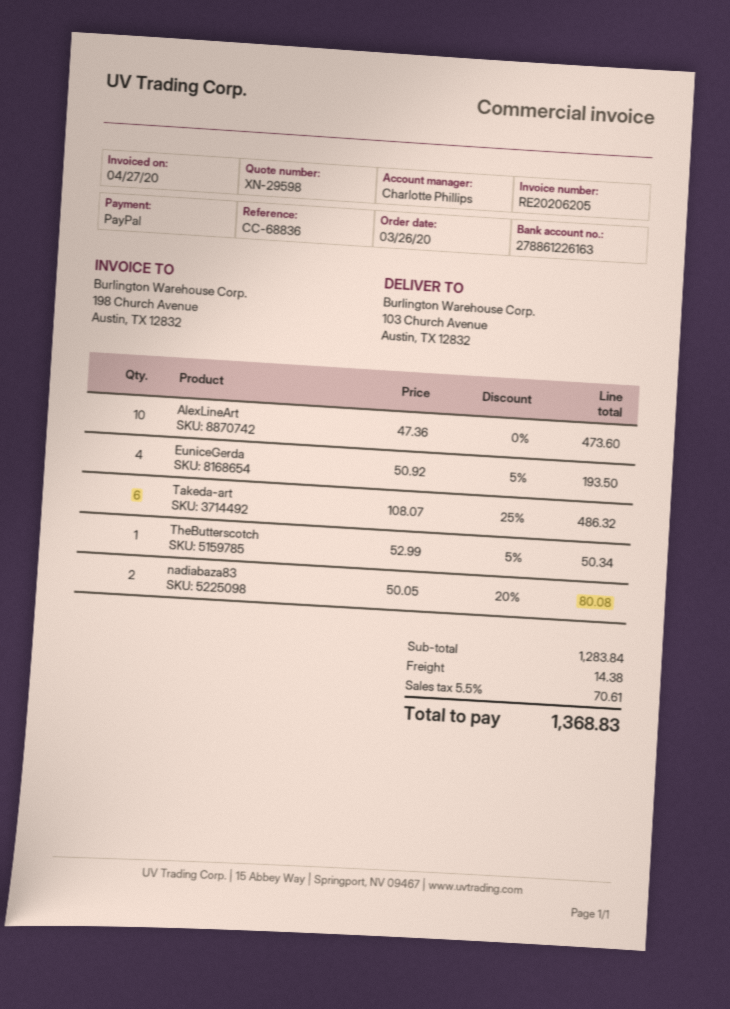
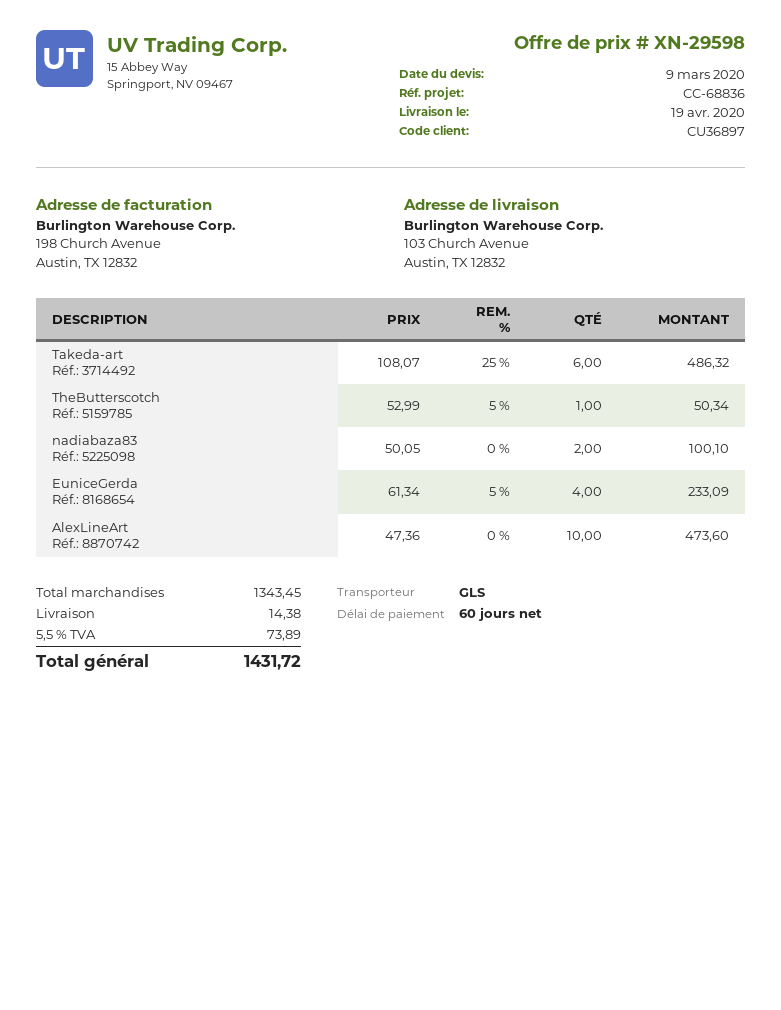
EuniceGerda: 4 x 50.92 - 5% = 193.50 -> 4 x 61.34 - 5% = 233.09
nadiabaza83: 2 x 50.05 - 20% = 80.08 -> 2 x 50.05 = 100.10
subtotal: 1283.84 -> 1343.45
tax: 5.5% = 70.61 -> 5.5% = 73.89
total: 1368.83 -> 1431.72

